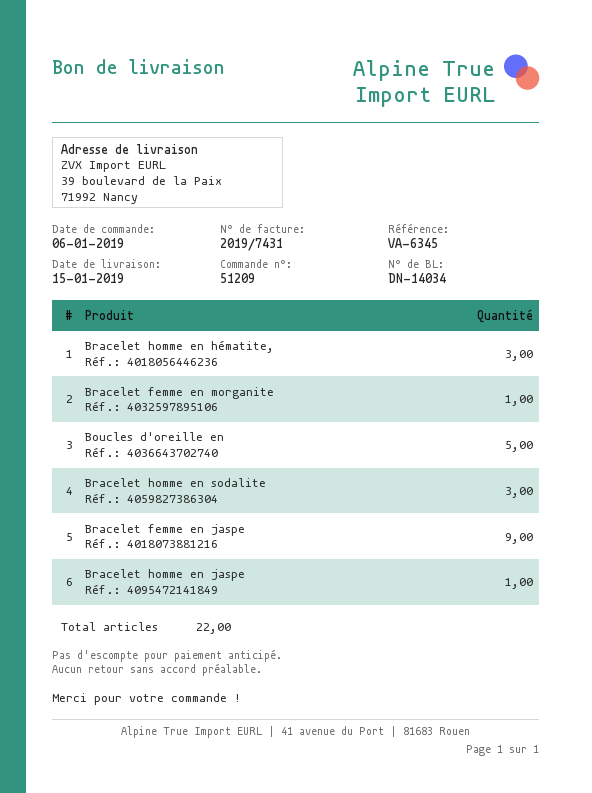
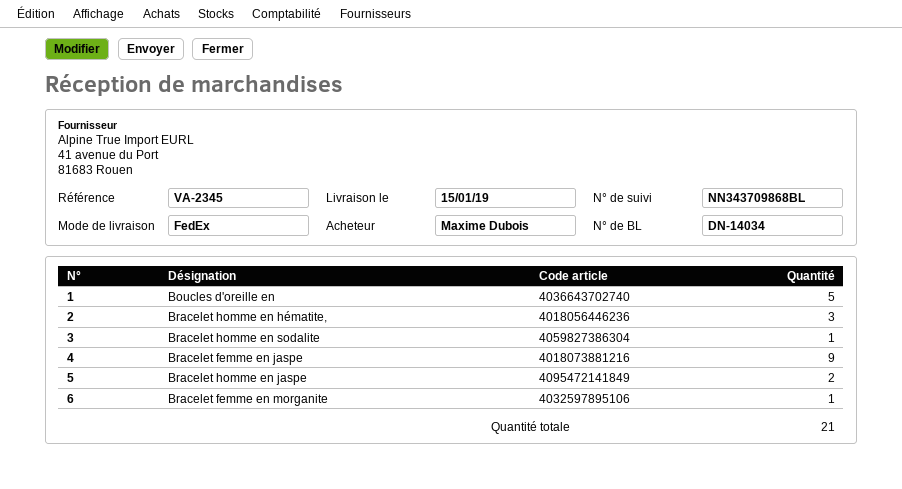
reference: VA-6345 -> VA-2345
Bracelet homme en sodalite: 3 -> 1
Bracelet homme en jaspe: 1 -> 2
total quantity: 22 -> 21

